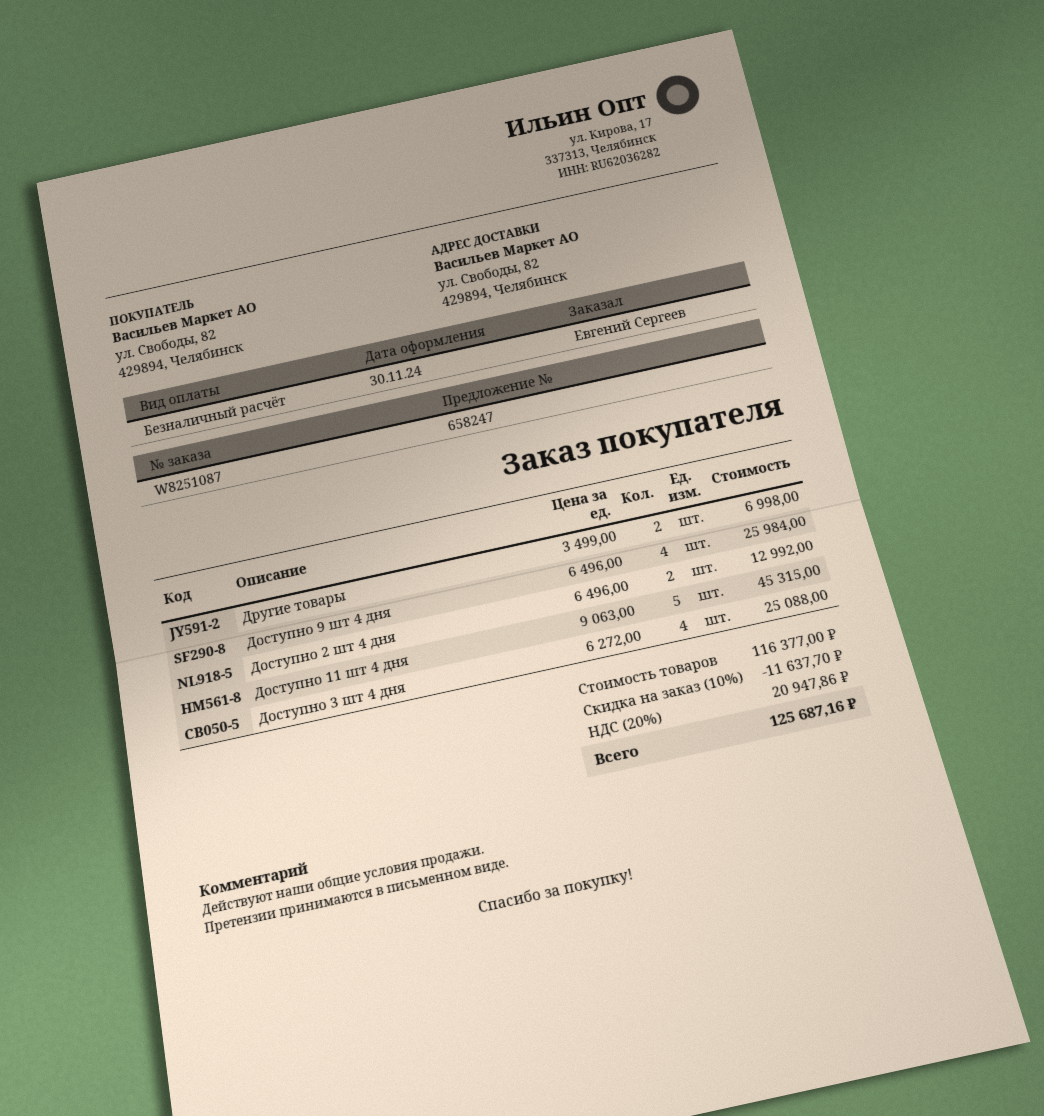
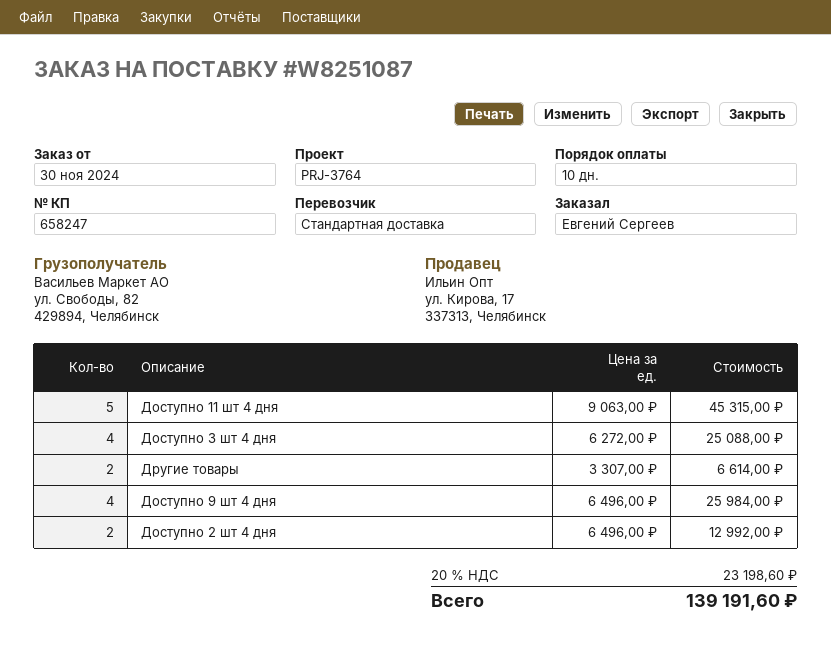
Другие товары: 2 x 3499.00 = 6998.00 -> 2 x 3307.00 = 6614.00
discount: 10% = 11637.70 -> none
tax: 20% = 20947.86 -> 20% = 23198.60
total: 125687.16 -> 139191.60

